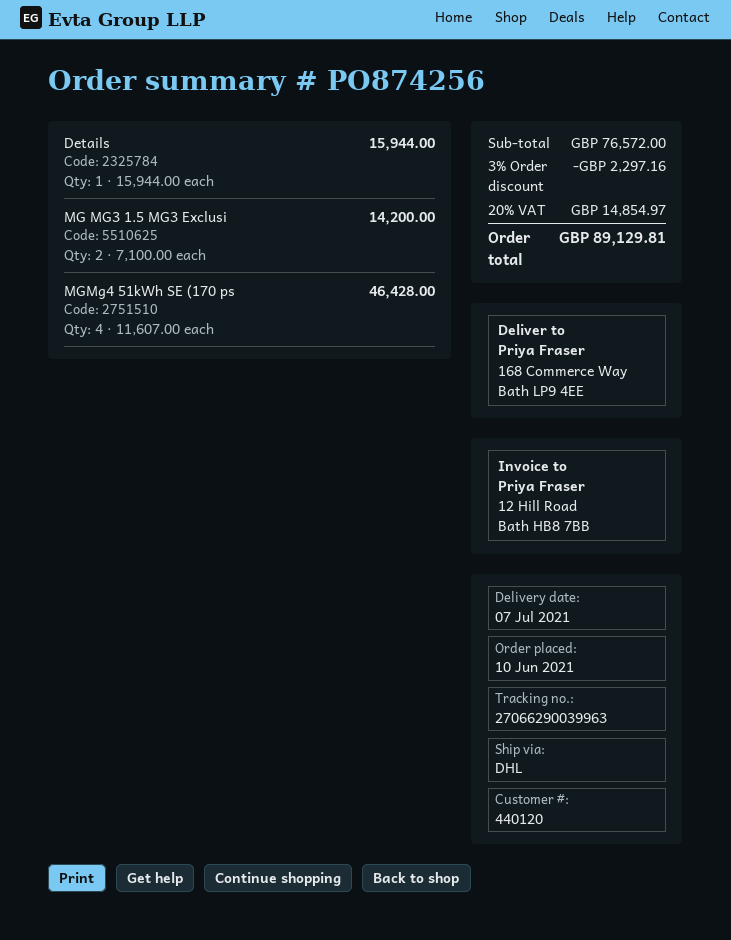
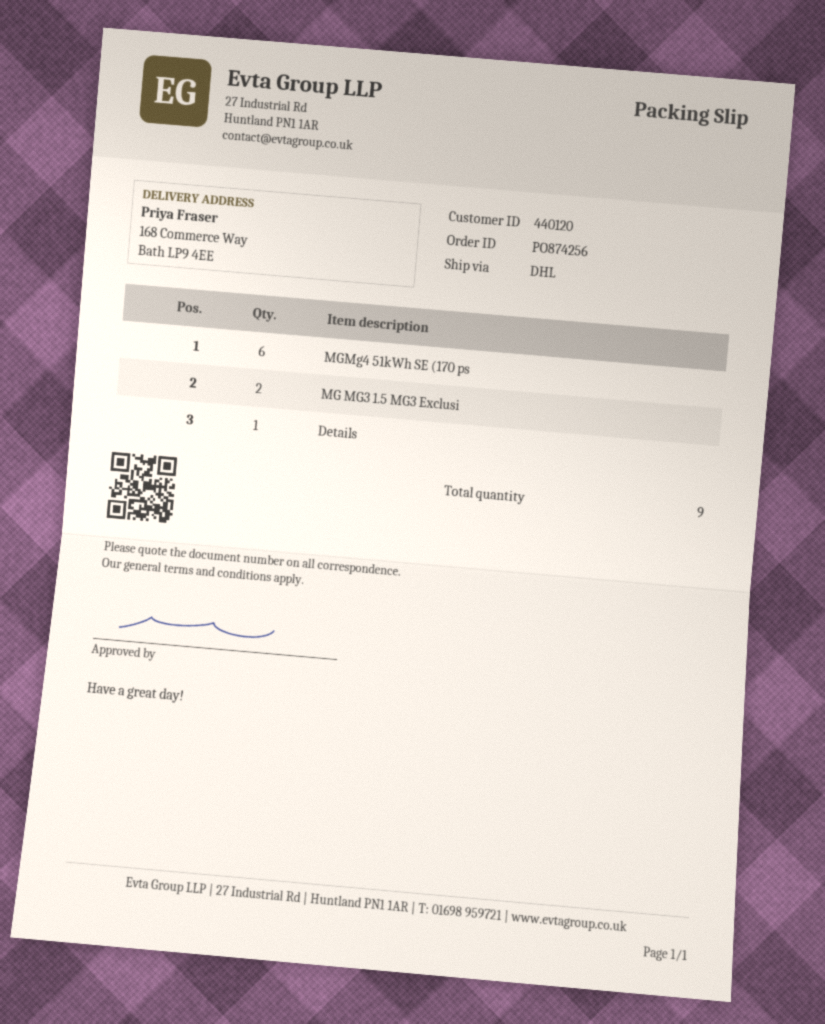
MGMg4 51kWh SE (170 ps: 4 -> 6

